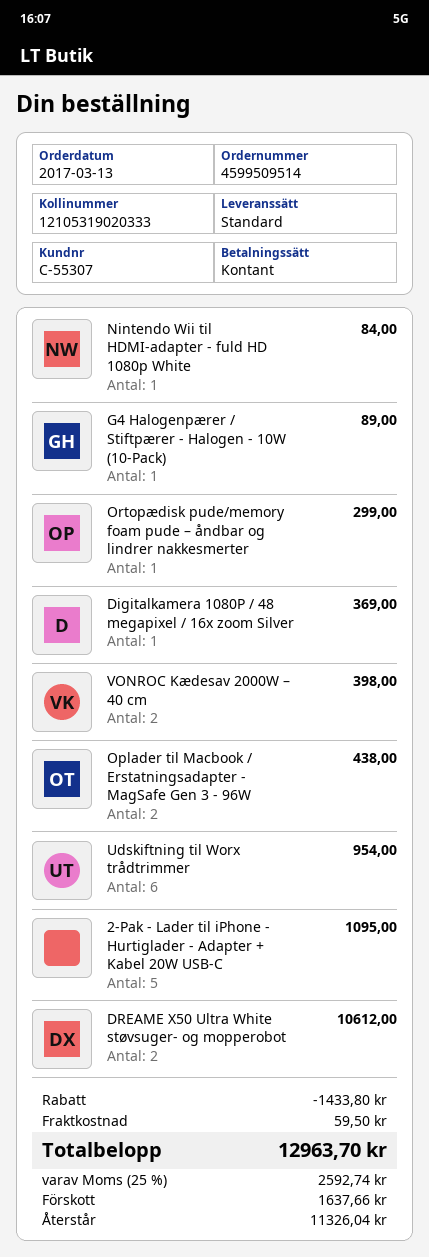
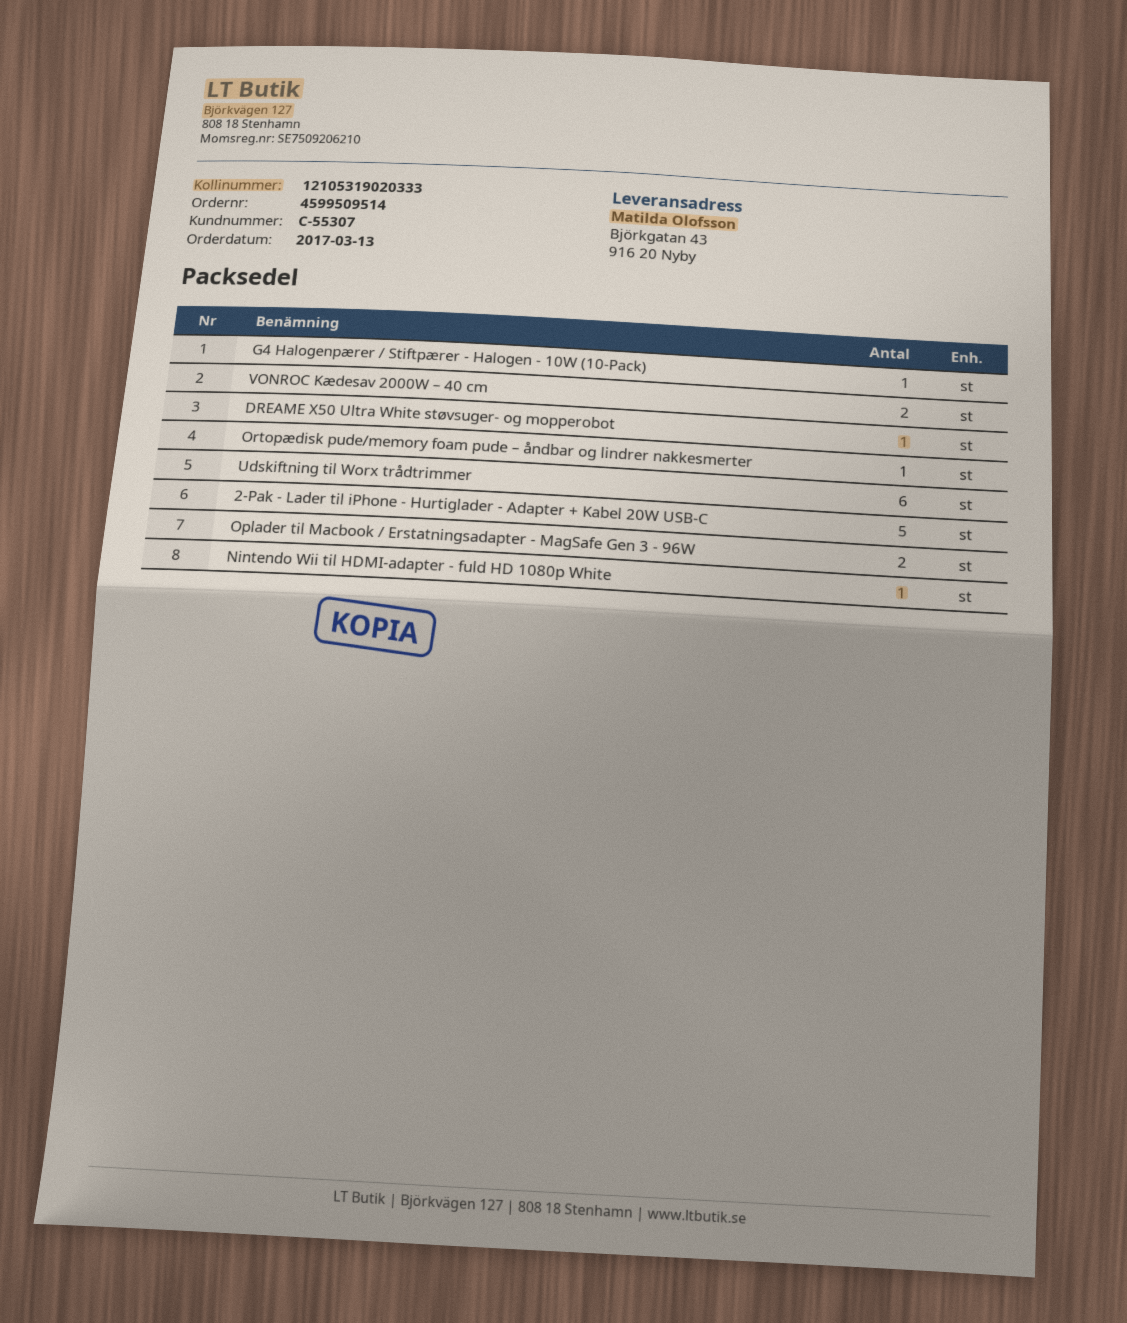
Digitalkamera 1080P / 48 megapixel / 16x zoom Silver: 1 -> none
DREAME X50 Ultra White støvsuger- og mopperobot: 2 -> 1

